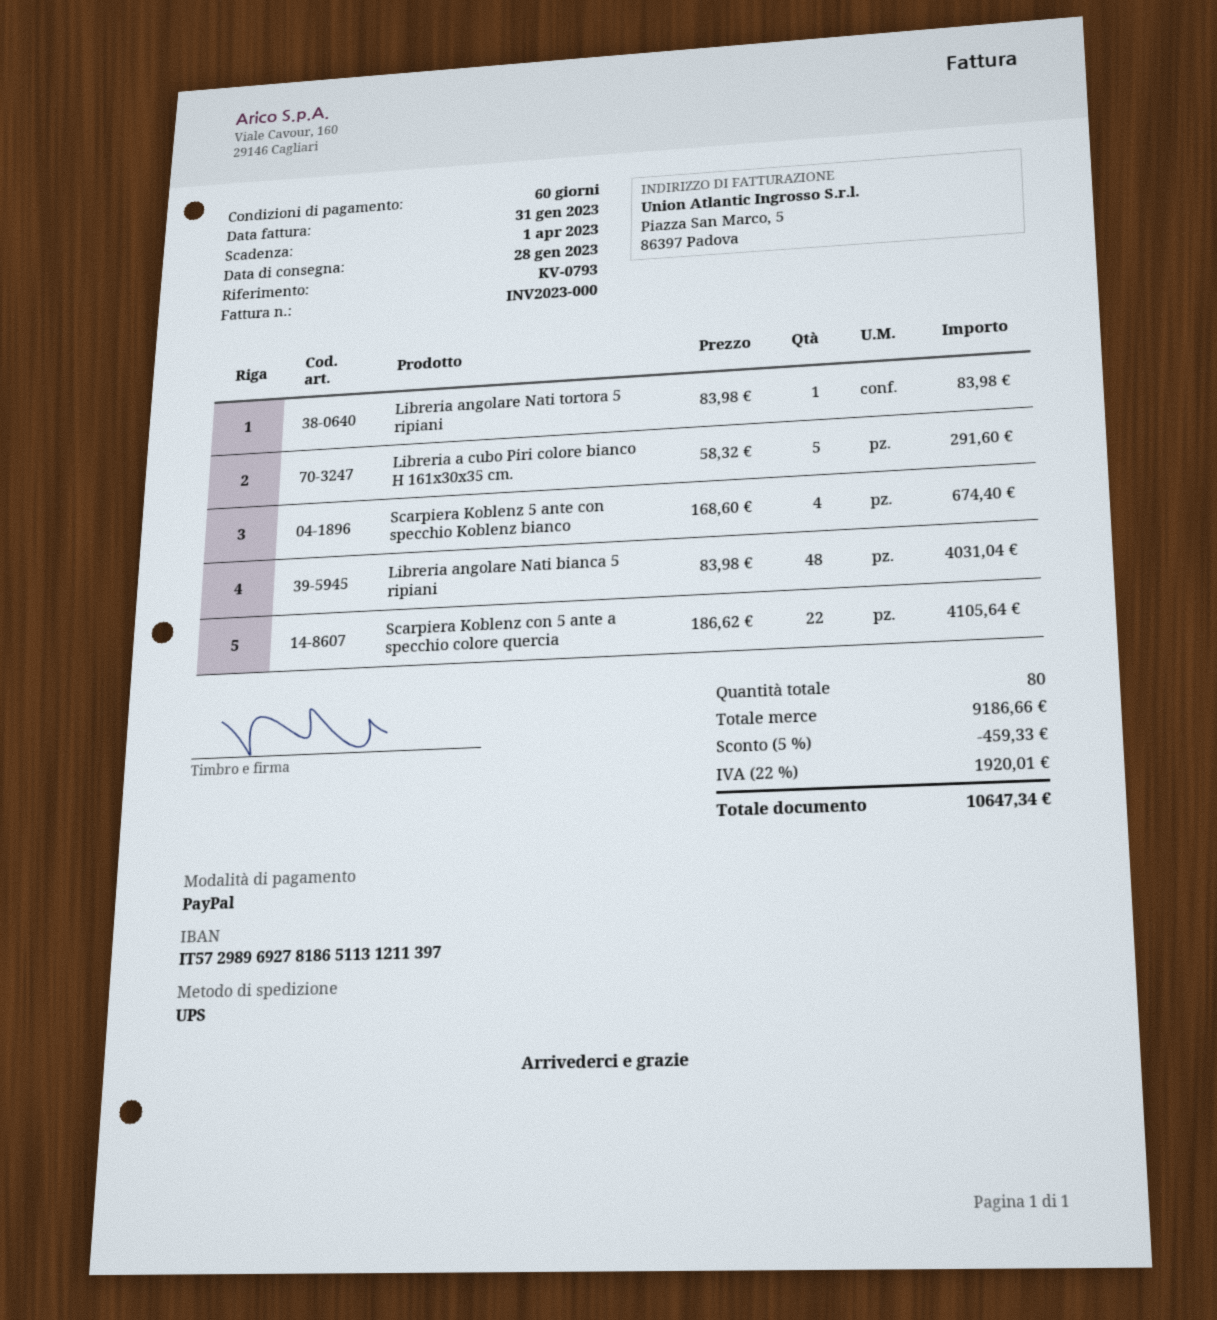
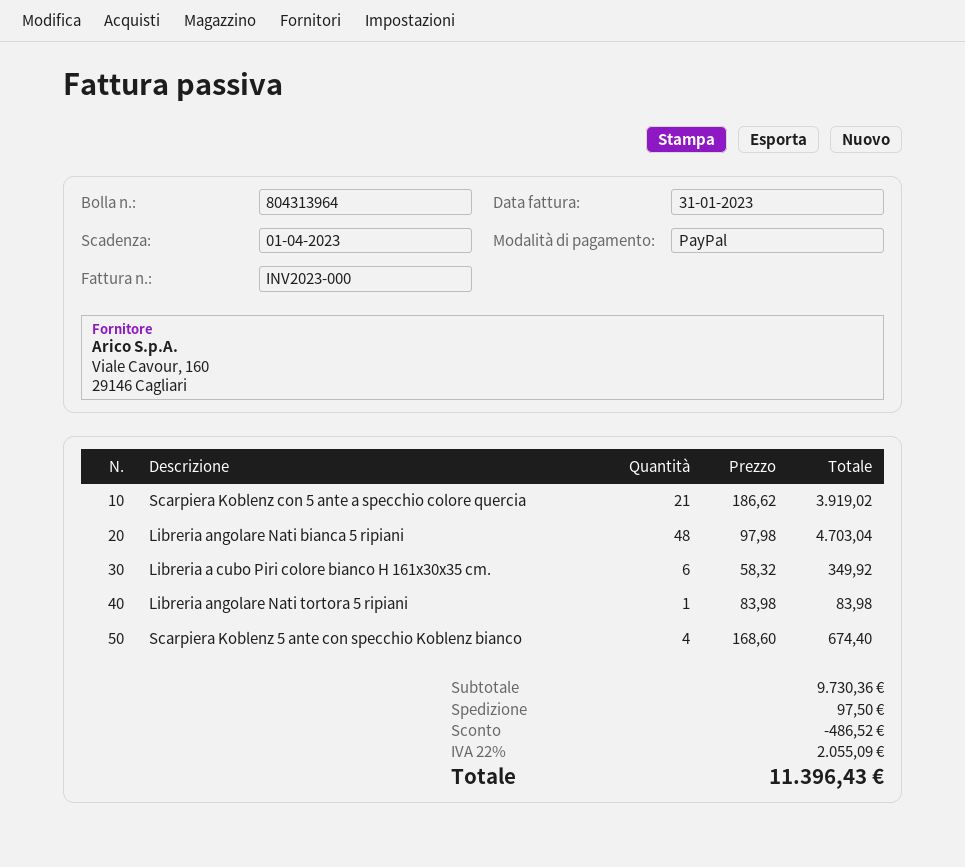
Libreria a cubo Piri colore bianco H 161x30x35 cm.: 5 x 58.32 = 291.60 -> 6 x 58.32 = 349.92
Libreria angolare Nati bianca 5 ripiani: 48 x 83.98 = 4031.04 -> 48 x 97.98 = 4703.04
Scarpiera Koblenz con 5 ante a specchio colore quercia: 22 x 186.62 = 4105.64 -> 21 x 186.62 = 3919.02
subtotal: 9186.66 -> 9730.36
discount: 459.33 -> 486.52
shipping: none -> 97.50
tax: 22% = 1920.01 -> 22% = 2055.09
total: 10647.34 -> 11396.43

